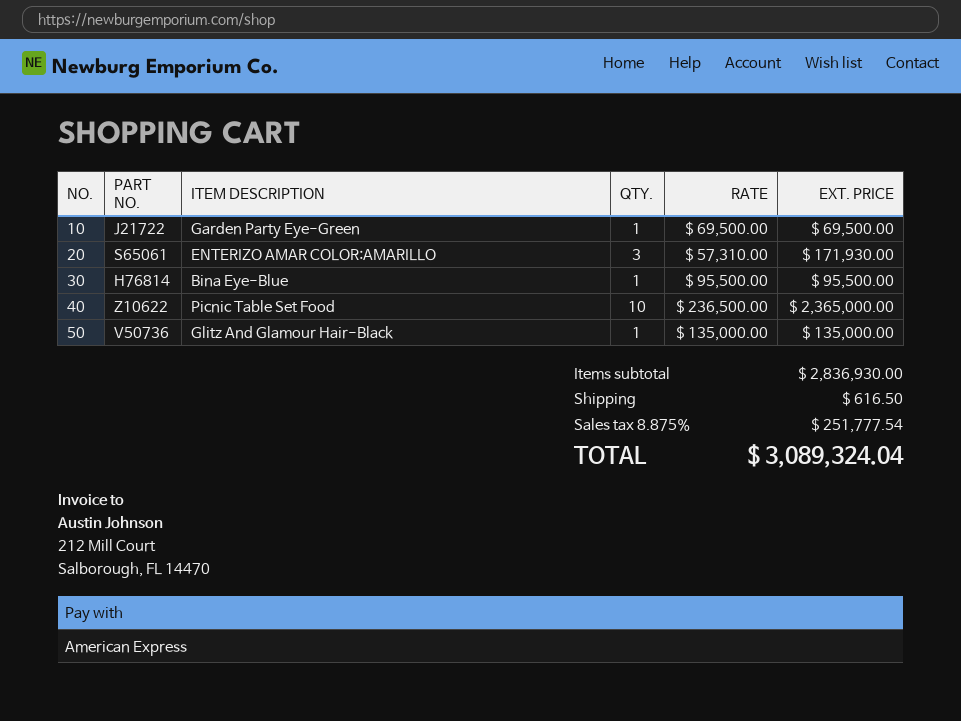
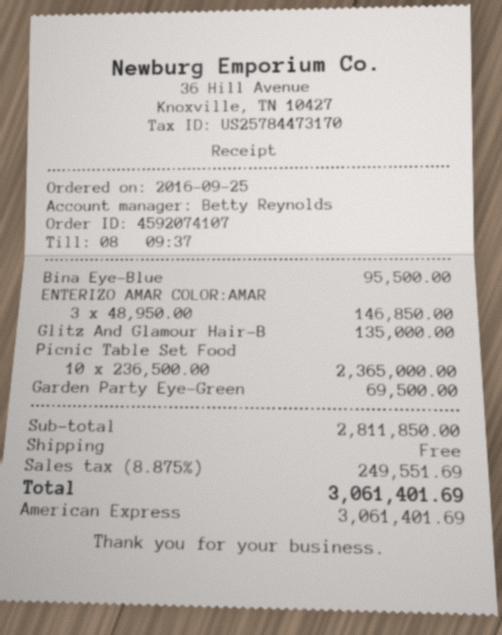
ENTERIZO AMAR COLOR:AMARILLO: 3 x 57310.00 = 171930.00 -> 3 x 48950.00 = 146850.00
subtotal: 2836930.00 -> 2811850.00
shipping: 616.50 -> 0.00
tax: 8.875% = 251777.54 -> 8.875% = 249551.69
total: 3089324.04 -> 3061401.69

